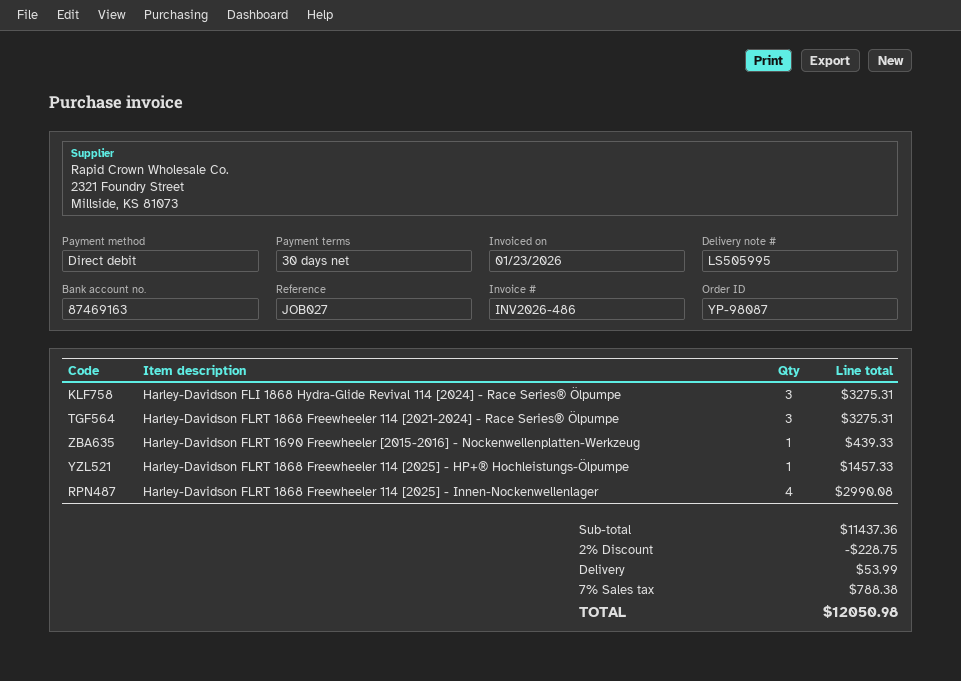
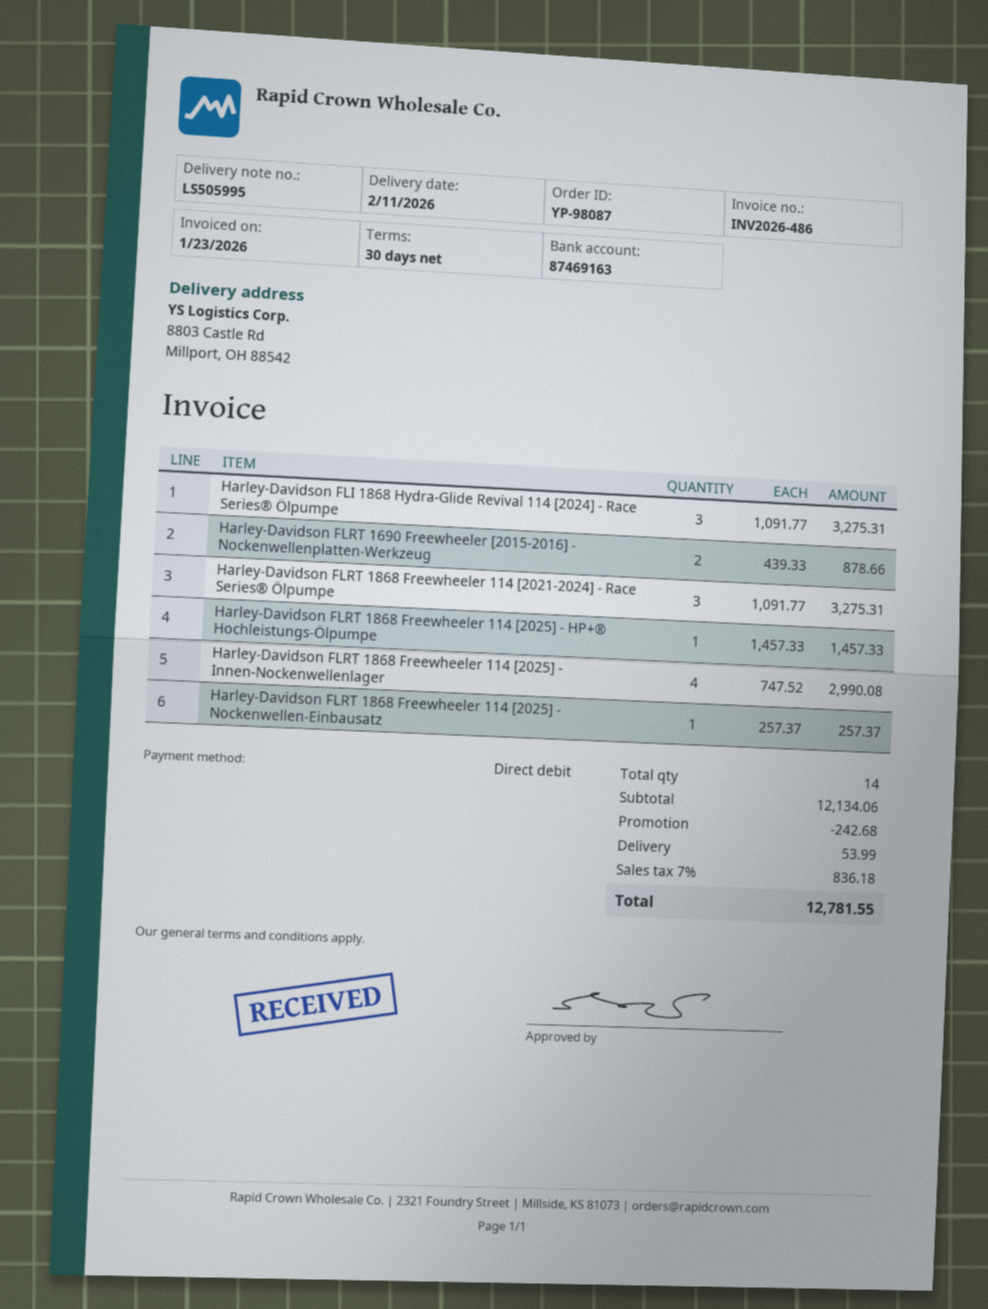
Harley-Davidson FLRT 1690 Freewheeler [2015-2016] - Nockenwellenplatten-Werkzeug: 1 for 439.33 -> 2 for 878.66
Harley-Davidson FLRT 1868 Freewheeler 114 [2025] - Nockenwellen-Einbausatz: none -> 1 for 257.37
subtotal: 11437.36 -> 12134.06
discount: 228.75 -> 242.68
tax: 7% = 788.38 -> 7% = 836.18
total: 12050.98 -> 12781.55

